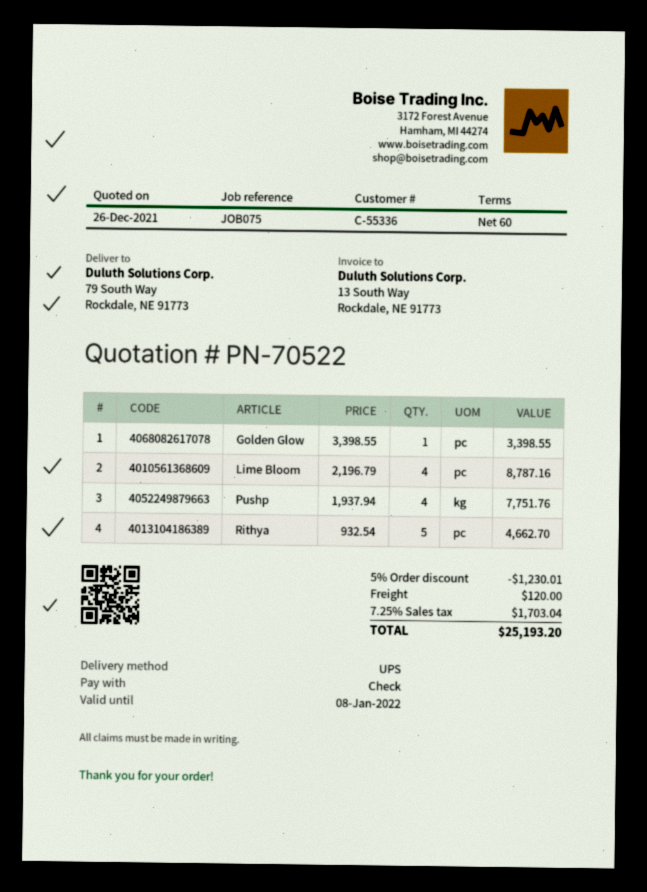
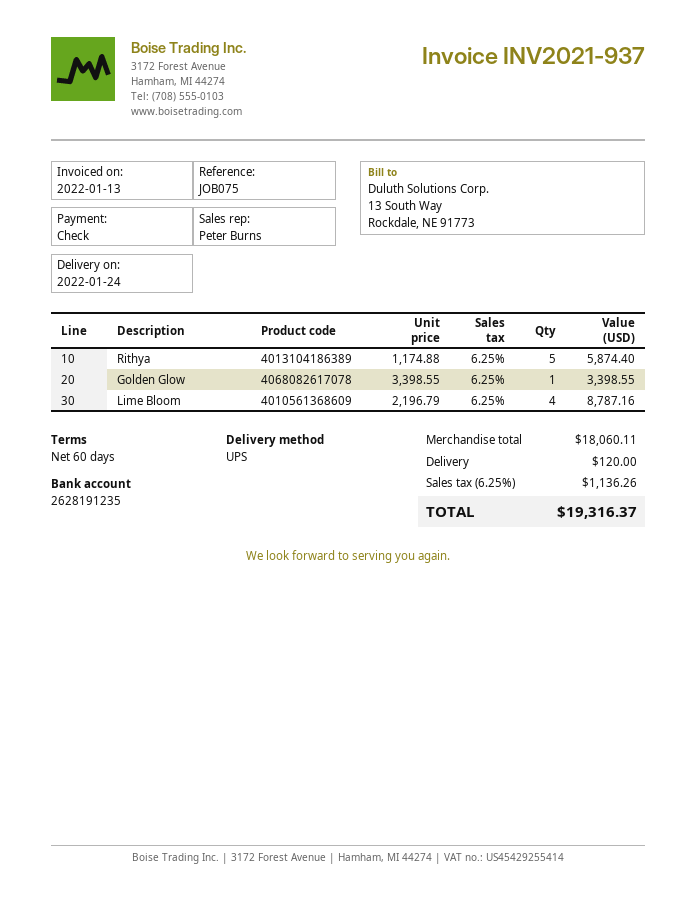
Pushp: 4 x 1937.94 = 7751.76 -> none
Rithya: 5 x 932.54 = 4662.70 -> 5 x 1174.88 = 5874.40
discount: 5% = 1230.01 -> none
tax: 7.25% = 1703.04 -> 6.25% = 1136.26
total: 25193.20 -> 19316.37

